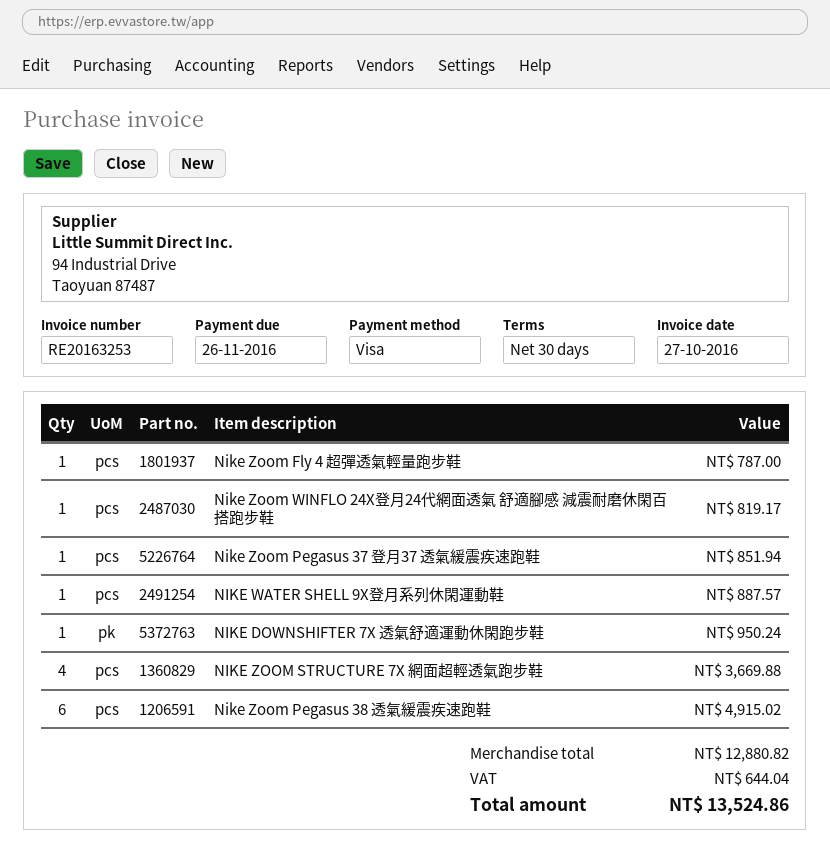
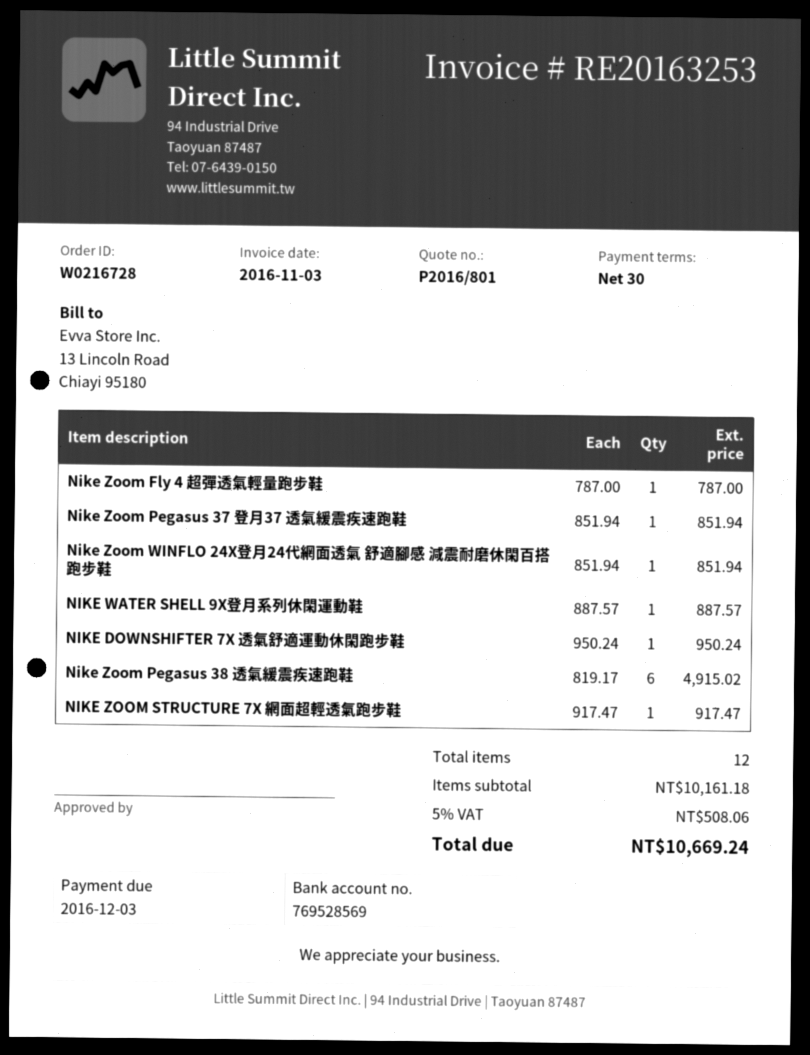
invoice date: 2016-10-27 -> 2016-11-03
due date: 2016-11-26 -> 2016-12-03
Nike Zoom WINFLO 24X登月24代網面透氣 舒適腳感 減震耐磨休閑百搭跑步鞋: 1 for 819.17 -> 1 for 851.94
NIKE ZOOM STRUCTURE 7X 網面超輕透氣跑步鞋: 4 for 3669.88 -> 1 for 917.47
subtotal: 12880.82 -> 10161.18
tax: 644.04 -> 508.06
total: 13524.86 -> 10669.24

